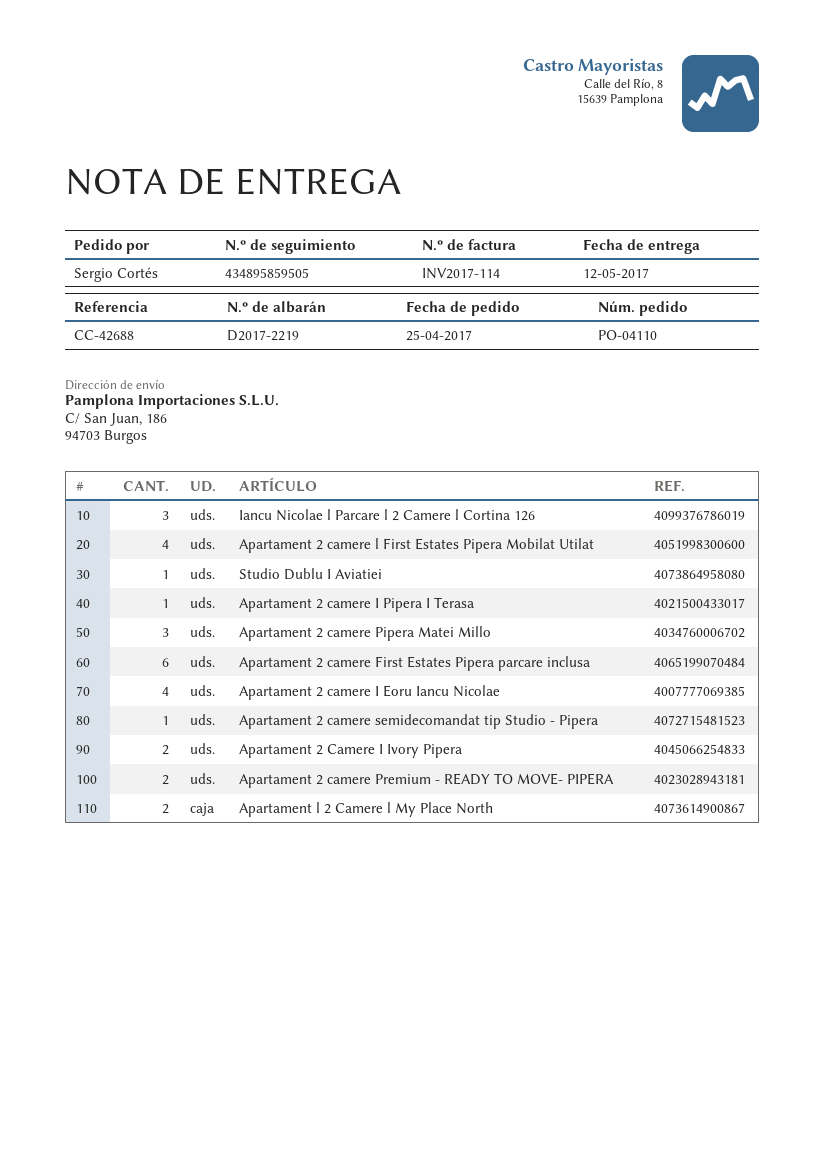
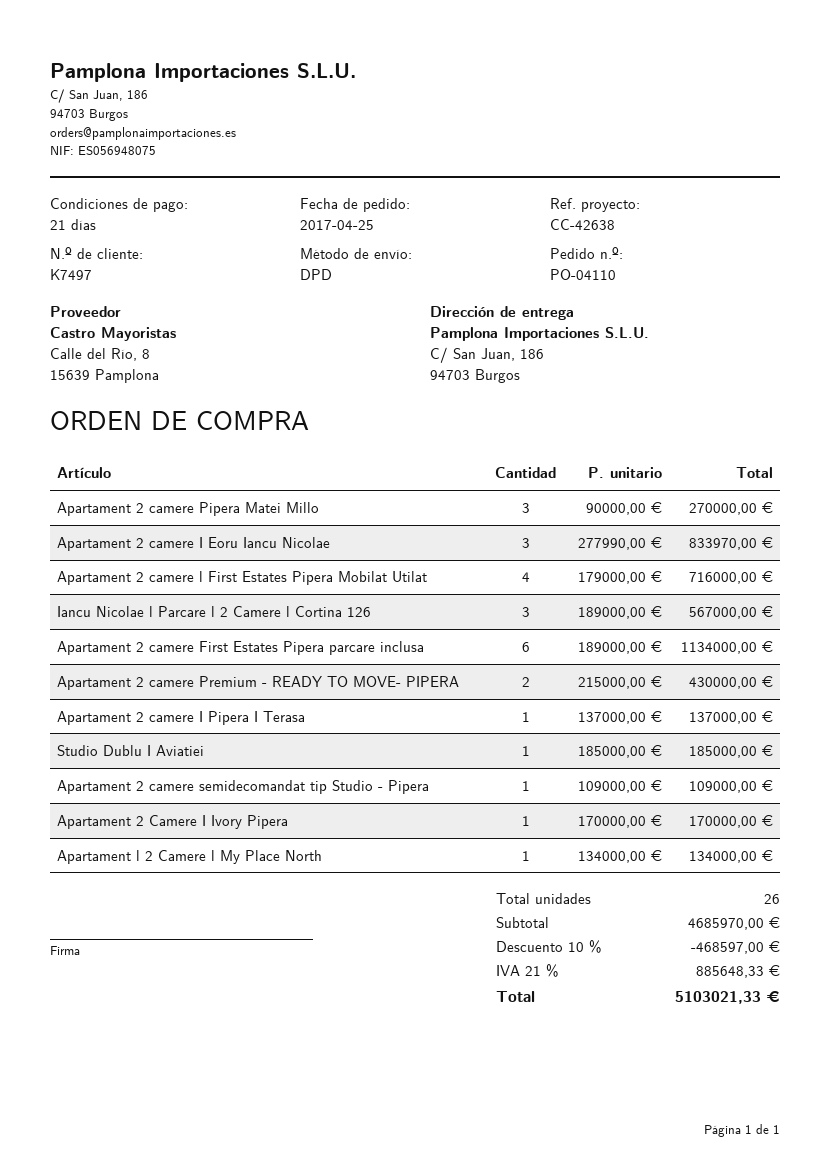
reference: CC-42688 -> CC-42638
Apartament 2 camere I Eoru Iancu Nicolae: 4 -> 3
Apartament 2 Camere I Ivory Pipera: 2 -> 1
Apartament l 2 Camere l My Place North: 2 -> 1

